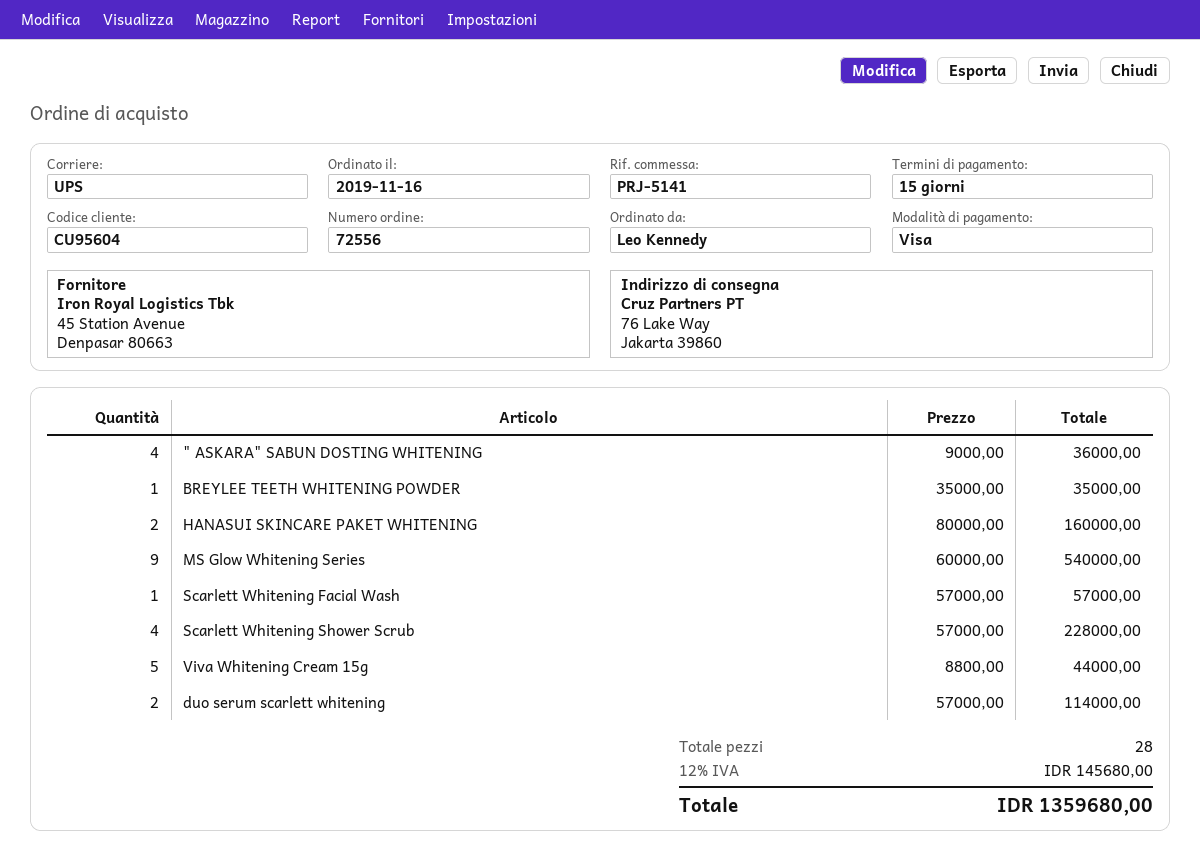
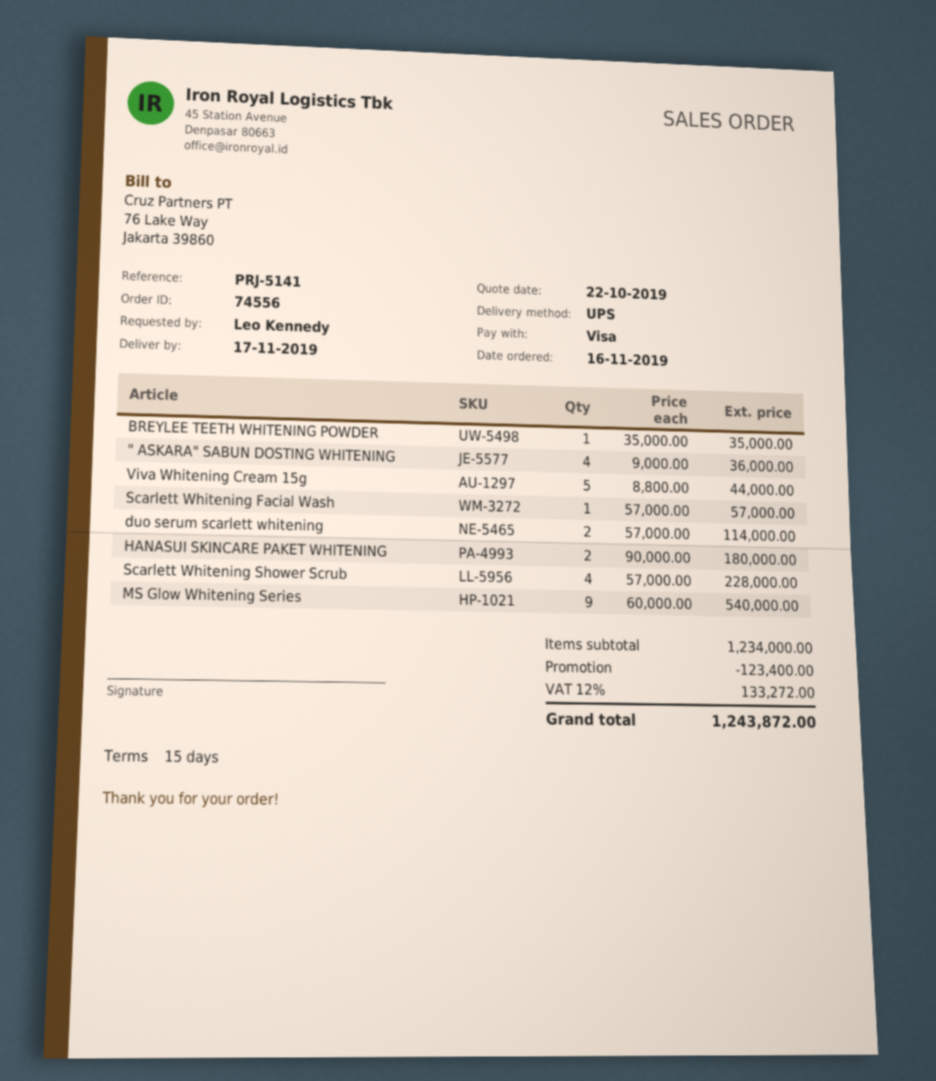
order number: 72556 -> 74556
HANASUI SKINCARE PAKET WHITENING: 2 x 80000.00 = 160000.00 -> 2 x 90000.00 = 180000.00
discount: none -> 123400.00
tax: 12% = 145680.00 -> 12% = 133272.00
total: 1359680.00 -> 1243872.00

